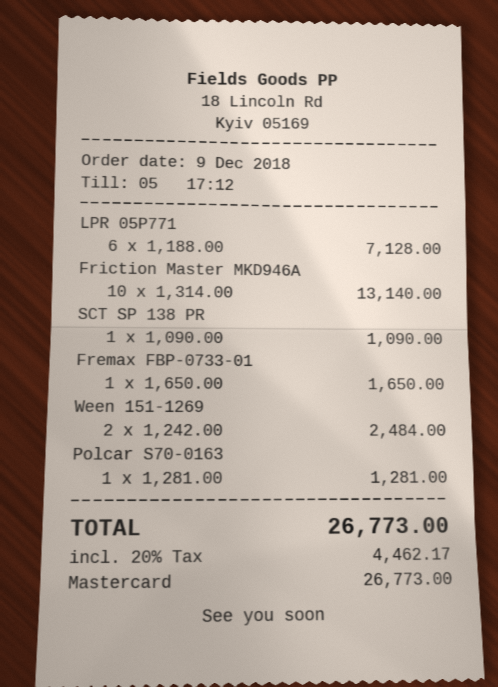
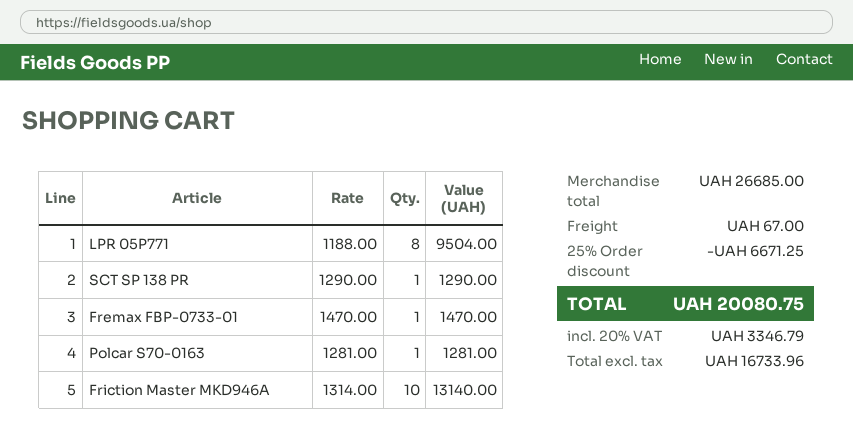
LPR 05P771: 6 x 1188.00 = 7128.00 -> 8 x 1188.00 = 9504.00
SCT SP 138 PR: 1 x 1090.00 = 1090.00 -> 1 x 1290.00 = 1290.00
Fremax FBP-0733-01: 1 x 1650.00 = 1650.00 -> 1 x 1470.00 = 1470.00
Ween 151-1269: 2 x 1242.00 = 2484.00 -> none
discount: none -> 25% = 6671.25
shipping: none -> 67.00
tax: 20% = 4462.17 -> 20% = 3346.79
total: 26773.00 -> 20080.75

